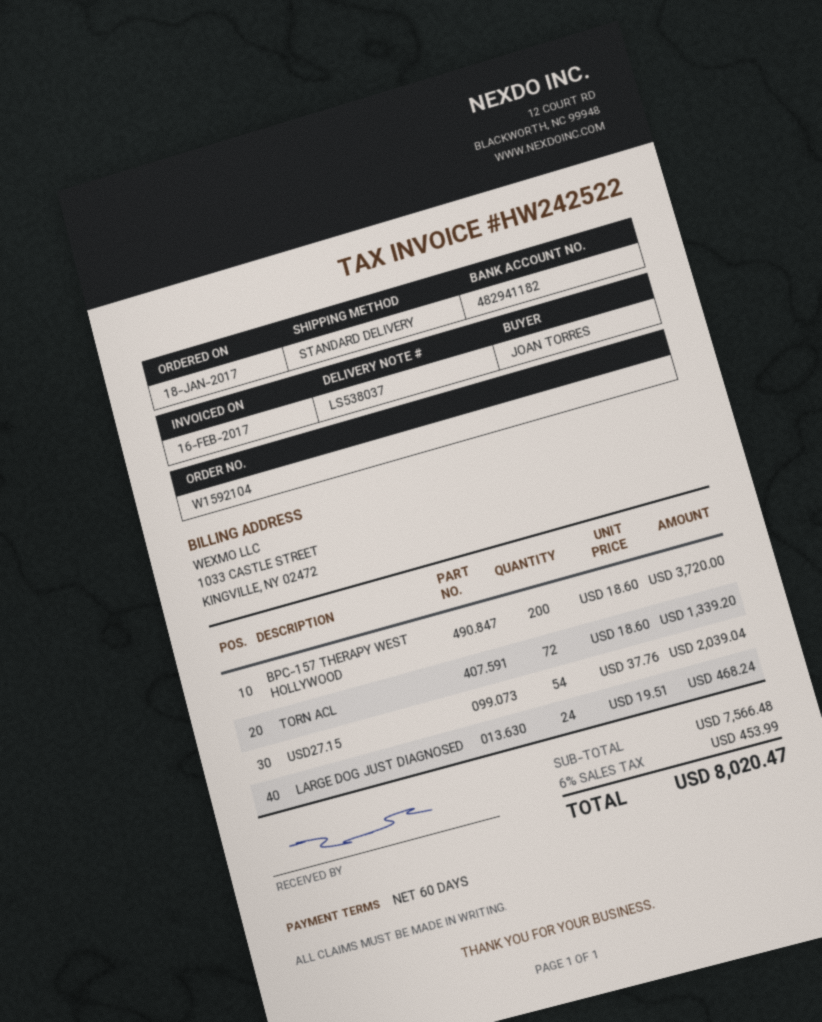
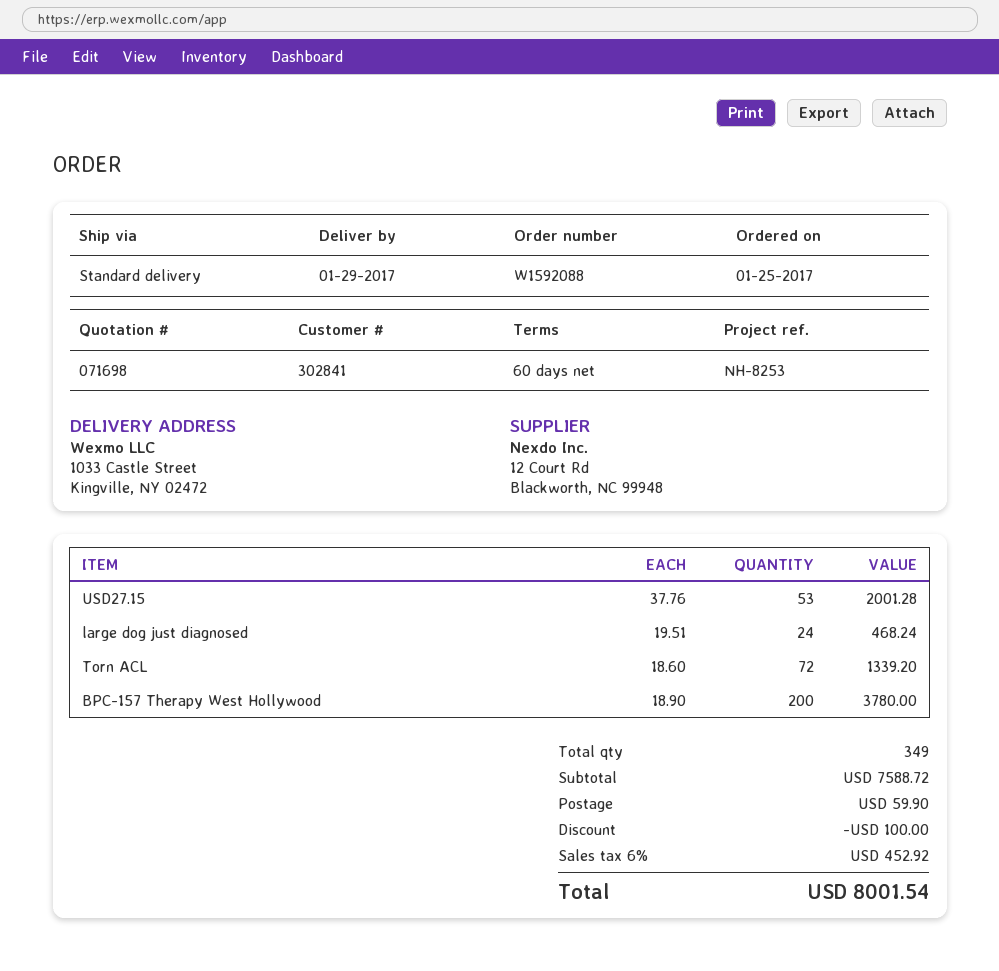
order number: W1592104 -> W1592088
order date: 2017-01-18 -> 2017-01-25
BPC-157 THERAPY WEST HOLLYWOOD: 200 x 18.60 = 3720.00 -> 200 x 18.90 = 3780.00
USD27.15: 54 x 37.76 = 2039.04 -> 53 x 37.76 = 2001.28
subtotal: 7566.48 -> 7588.72
discount: none -> 100.00
shipping: none -> 59.90
tax: 6% = 453.99 -> 6% = 452.92
total: 8020.47 -> 8001.54

